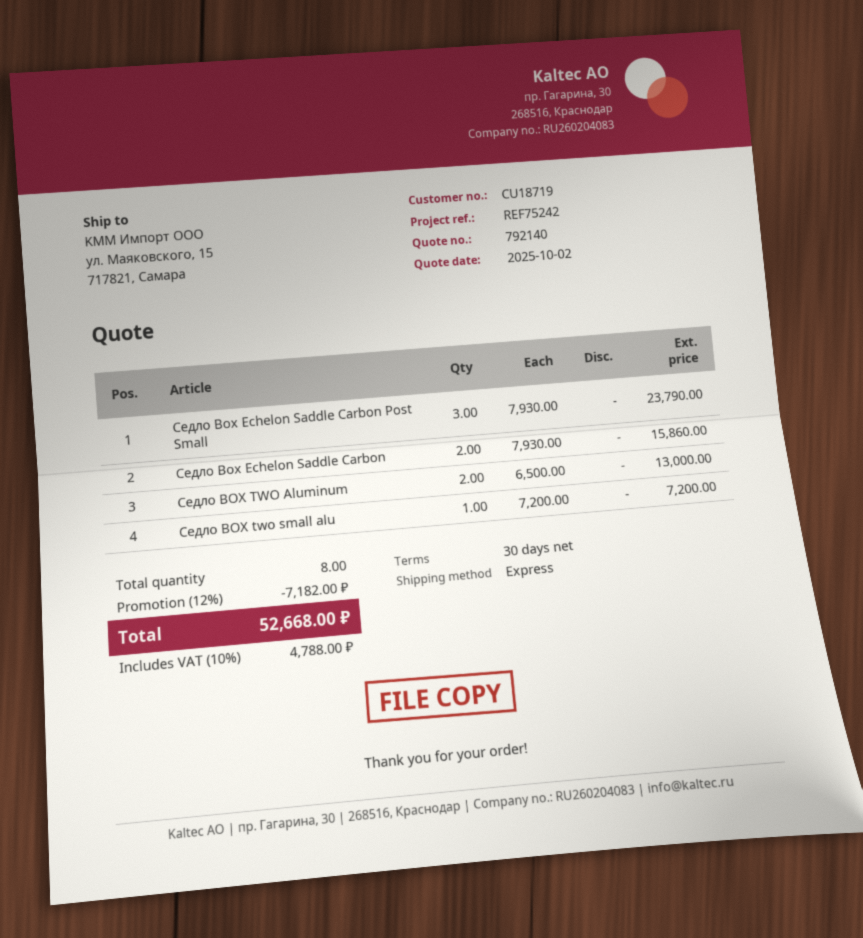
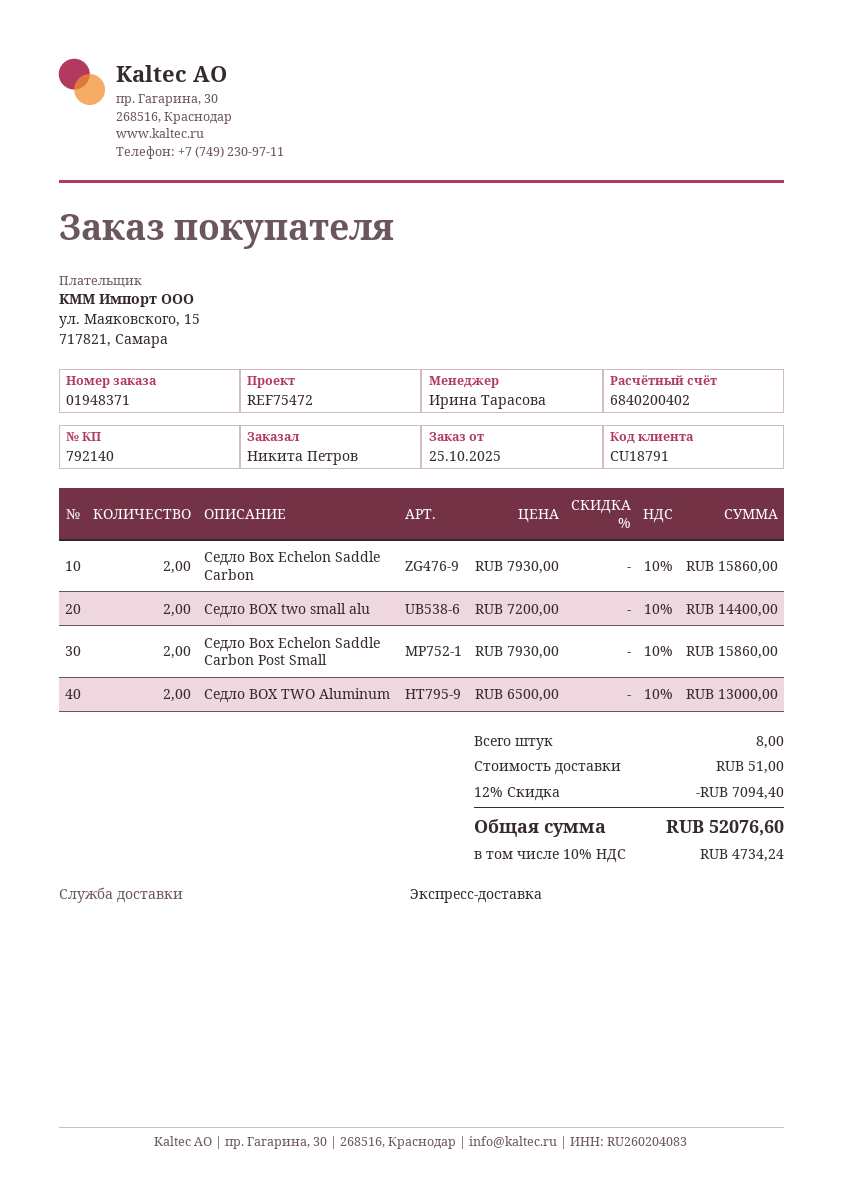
customer number: CU18719 -> CU18791
reference: REF75242 -> REF75472
Седло Box Echelon Saddle Carbon Post Small: 3 x 7930.00 = 23790.00 -> 2 x 7930.00 = 15860.00
Седло BOX two small alu: 1 x 7200.00 = 7200.00 -> 2 x 7200.00 = 14400.00
discount: 12% = 7182.00 -> 12% = 7094.40
shipping: none -> 51.00
tax: 10% = 4788.00 -> 10% = 4734.24
total: 52668.00 -> 52076.60

